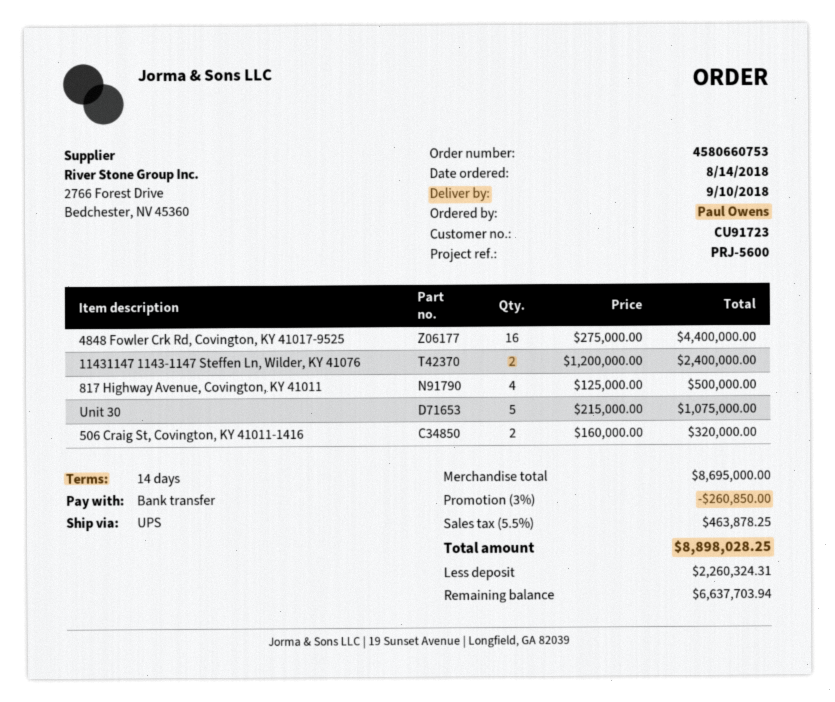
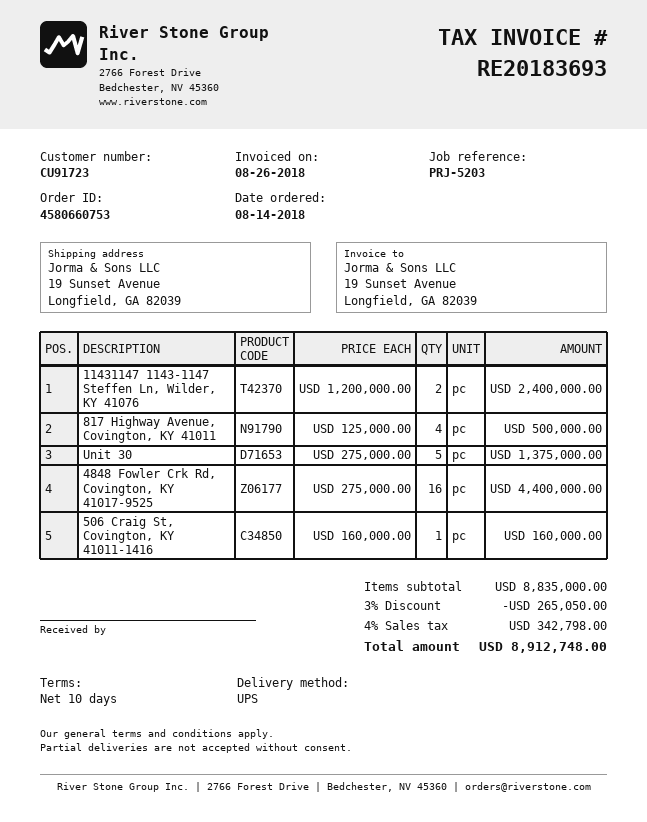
payment terms: 14 days -> 10 days
reference: PRJ-5600 -> PRJ-5203
Unit 30: 5 x 215000.00 = 1075000.00 -> 5 x 275000.00 = 1375000.00
506 Craig St, Covington, KY 41011-1416: 2 x 160000.00 = 320000.00 -> 1 x 160000.00 = 160000.00
subtotal: 8695000.00 -> 8835000.00
discount: 3% = 260850.00 -> 3% = 265050.00
tax: 5.5% = 463878.25 -> 4% = 342798.00
total: 8898028.25 -> 8912748.00

